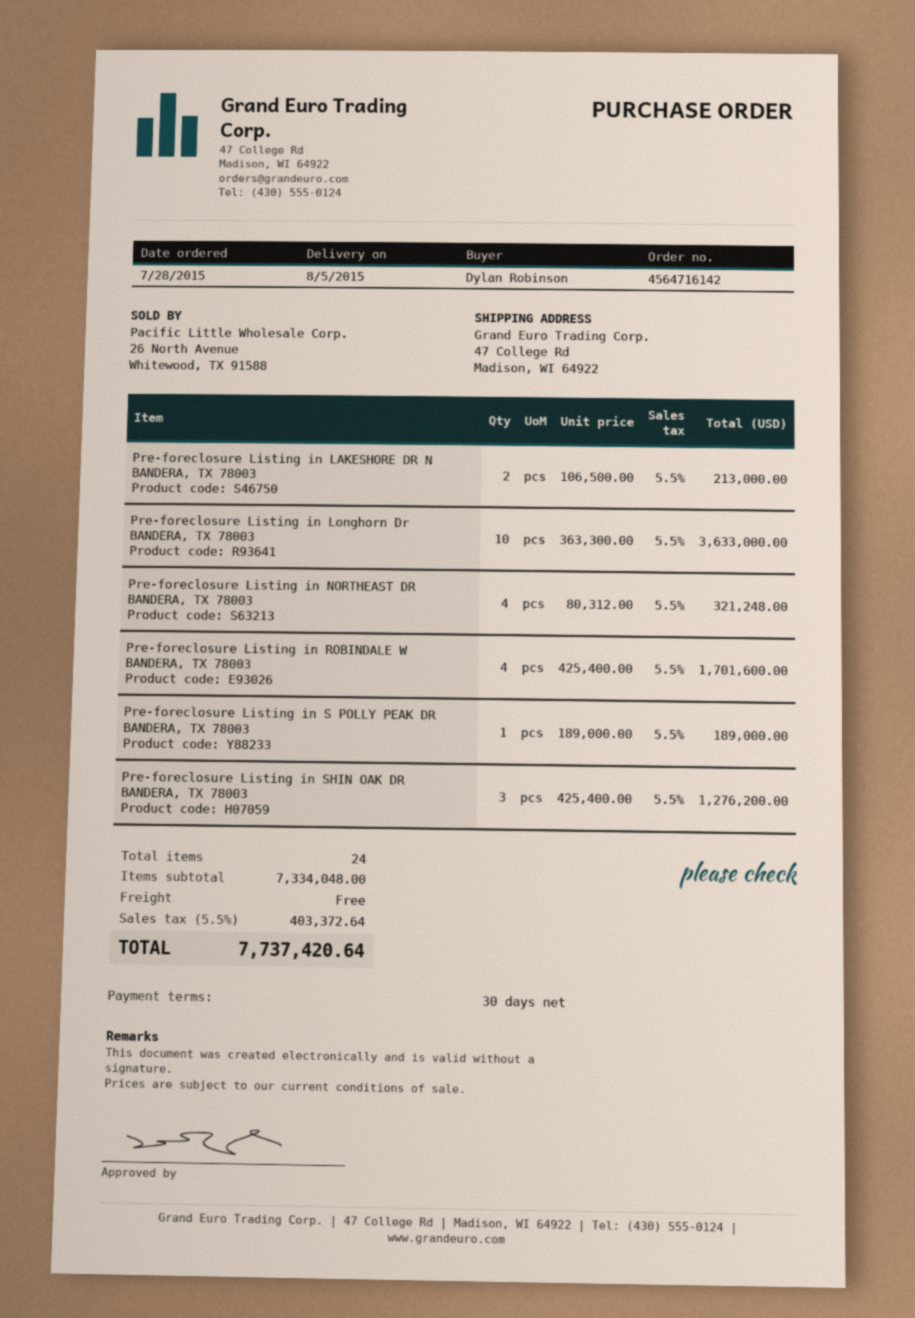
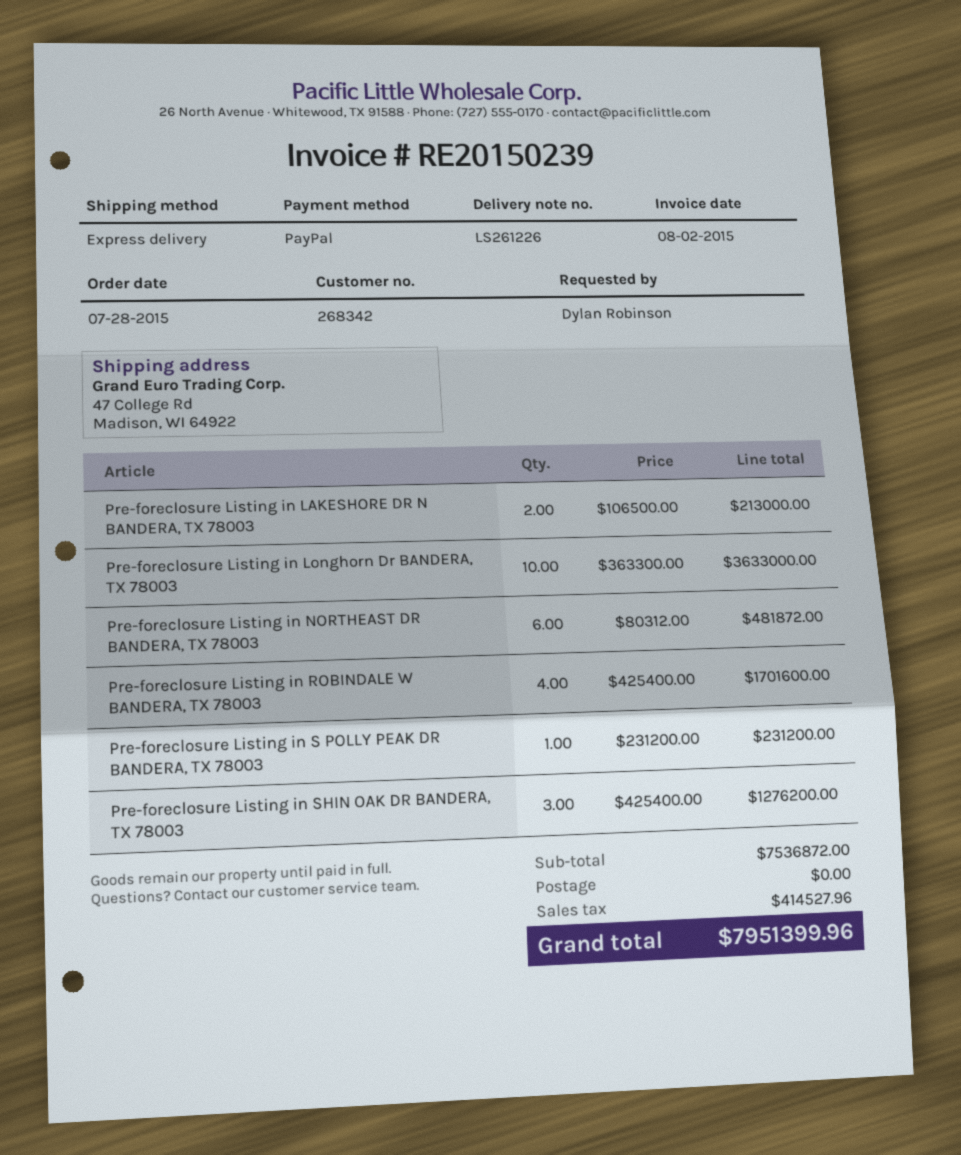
Pre-foreclosure Listing in NORTHEAST DR BANDERA, TX 78003: 4 x 80312.00 = 321248.00 -> 6 x 80312.00 = 481872.00
Pre-foreclosure Listing in S POLLY PEAK DR BANDERA, TX 78003: 1 x 189000.00 = 189000.00 -> 1 x 231200.00 = 231200.00
subtotal: 7334048.00 -> 7536872.00
tax: 403372.64 -> 414527.96
total: 7737420.64 -> 7951399.96

